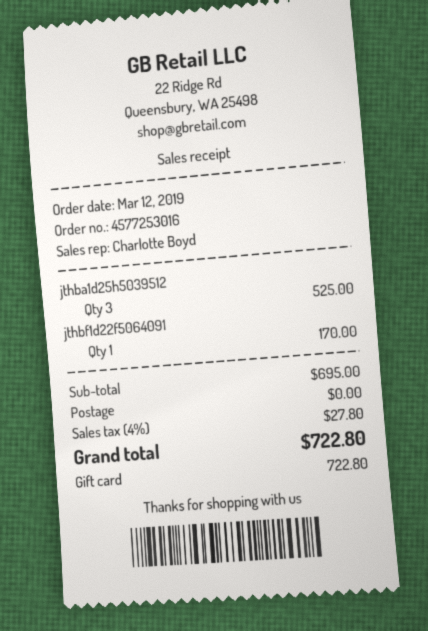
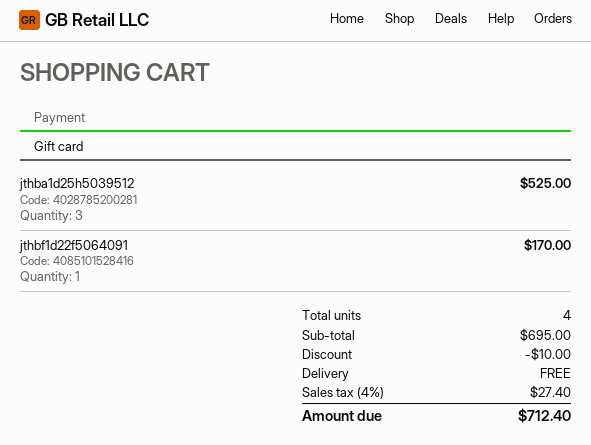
discount: none -> 10.00
tax: 4% = 27.80 -> 4% = 27.40
total: 722.80 -> 712.40

